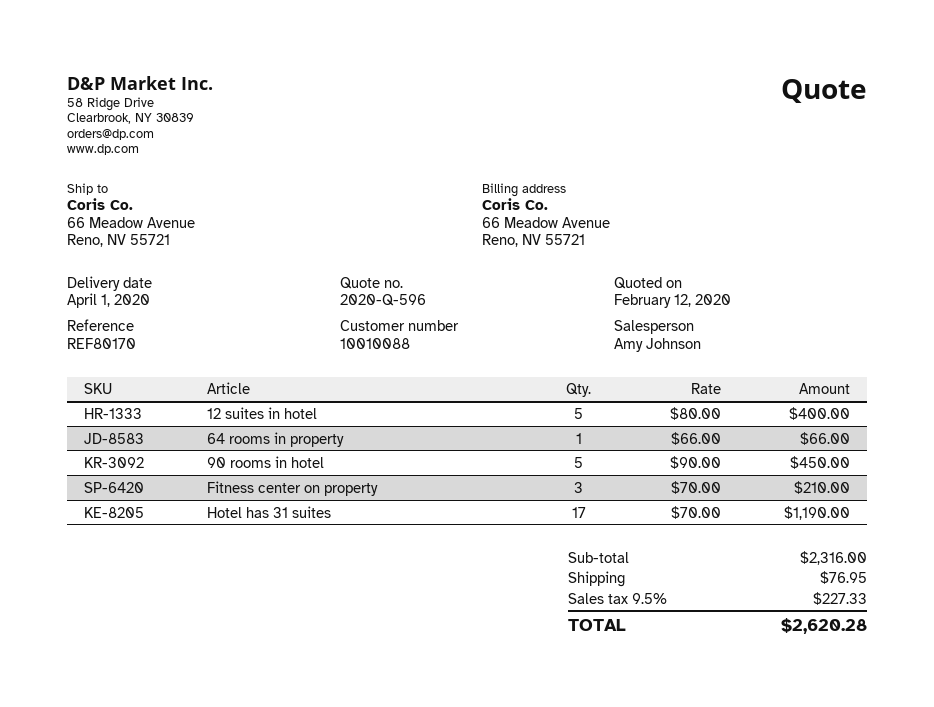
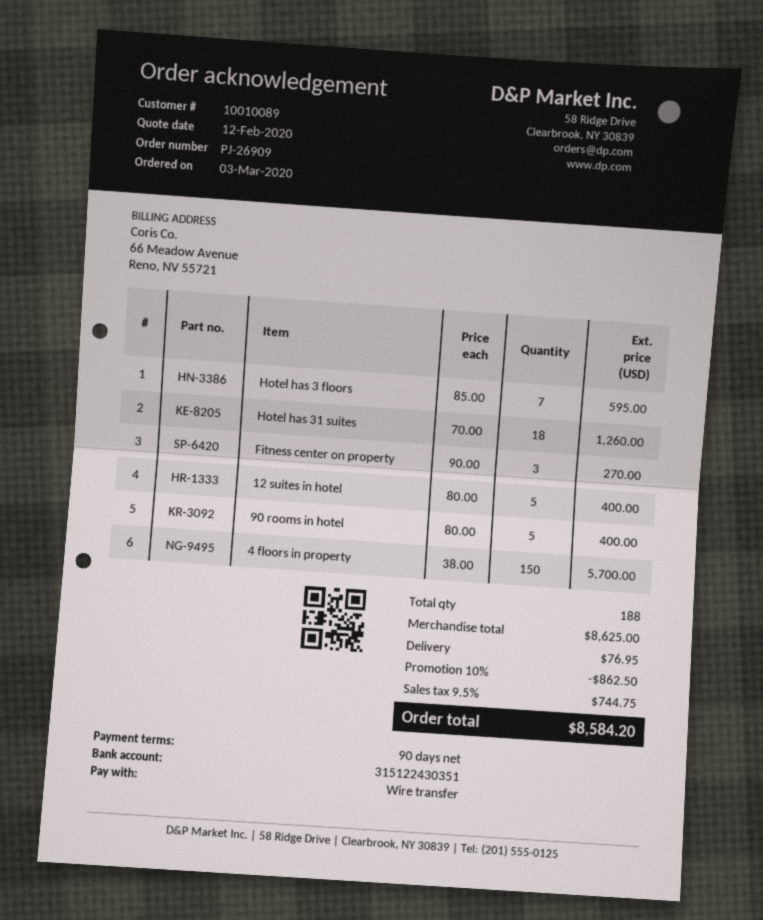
customer number: 10010088 -> 10010089
64 rooms in property: 1 x 66.00 = 66.00 -> none
90 rooms in hotel: 5 x 90.00 = 450.00 -> 5 x 80.00 = 400.00
Fitness center on property: 3 x 70.00 = 210.00 -> 3 x 90.00 = 270.00
Hotel has 31 suites: 17 x 70.00 = 1190.00 -> 18 x 70.00 = 1260.00
Hotel has 3 floors: none -> 7 x 85.00 = 595.00
4 floors in property: none -> 150 x 38.00 = 5700.00
subtotal: 2316.00 -> 8625.00
discount: none -> 10% = 862.50
tax: 9.5% = 227.33 -> 9.5% = 744.75
total: 2620.28 -> 8584.20

